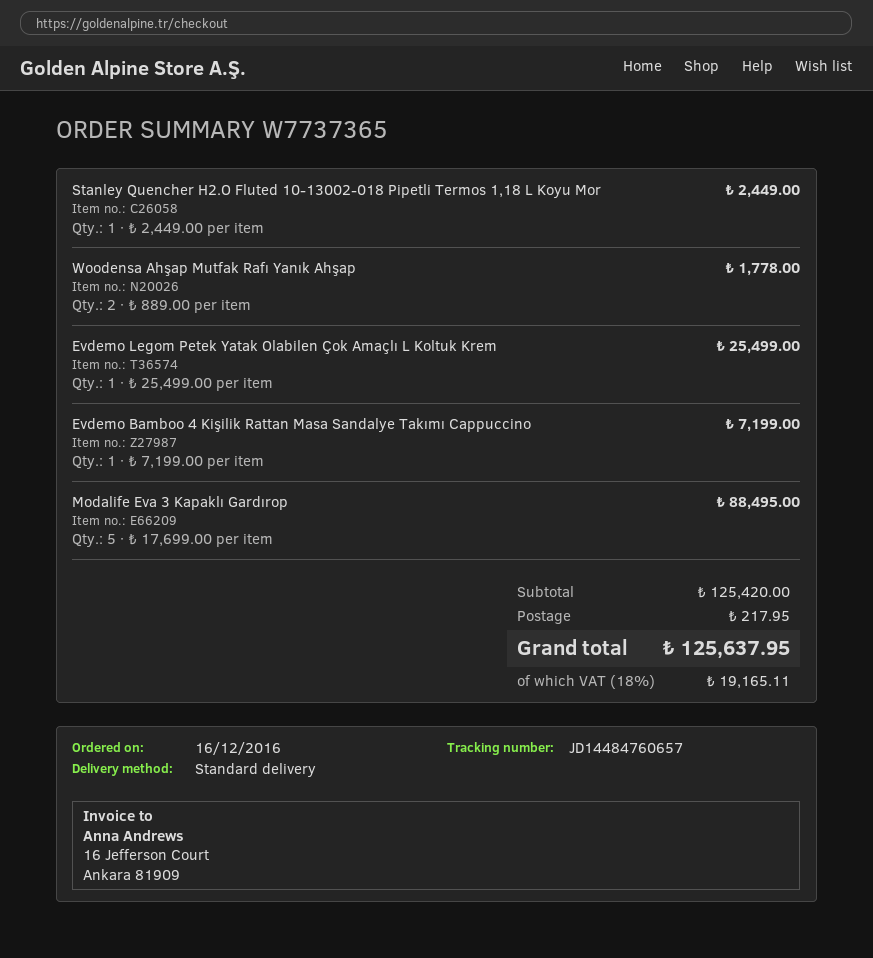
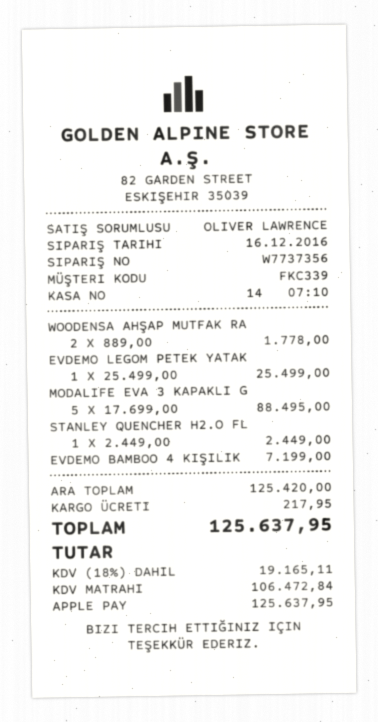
order number: W7737365 -> W7737356

